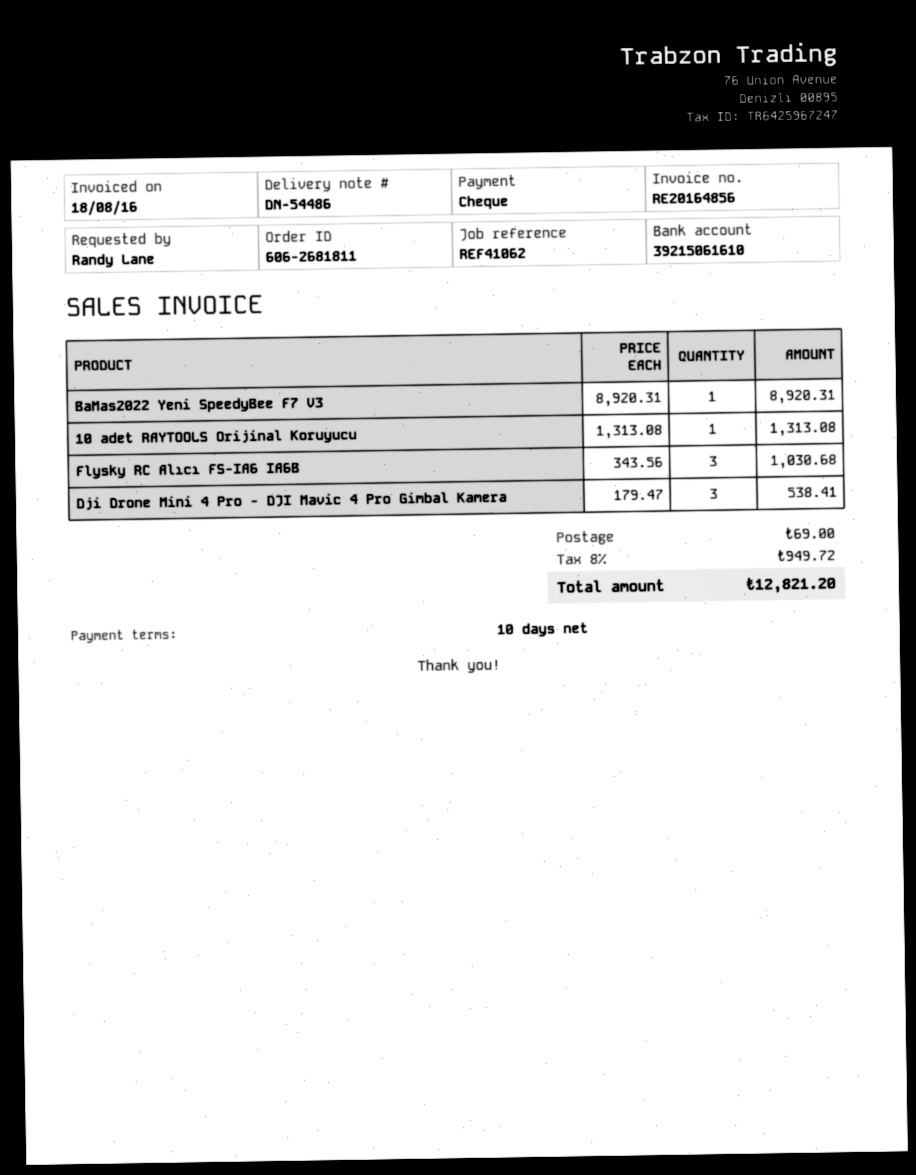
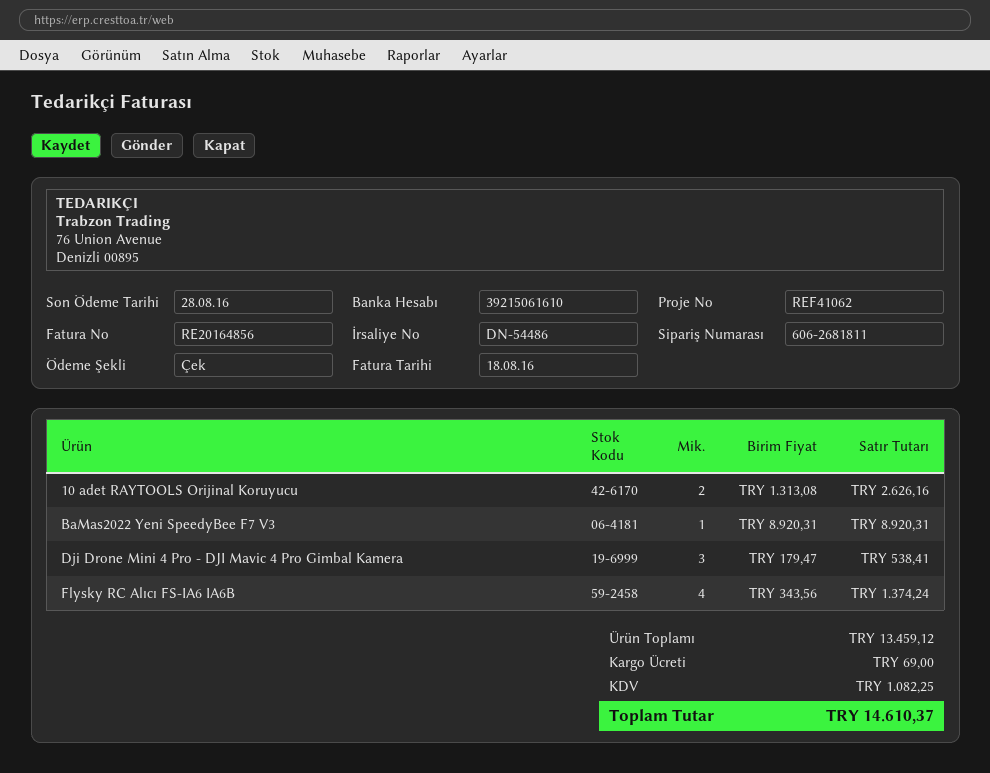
10 adet RAYTOOLS Orijinal Koruyucu: 1 x 1313.08 = 1313.08 -> 2 x 1313.08 = 2626.16
Flysky RC Alıcı FS-IA6 IA6B: 3 x 343.56 = 1030.68 -> 4 x 343.56 = 1374.24
tax: 949.72 -> 1082.25
total: 12821.20 -> 14610.37

